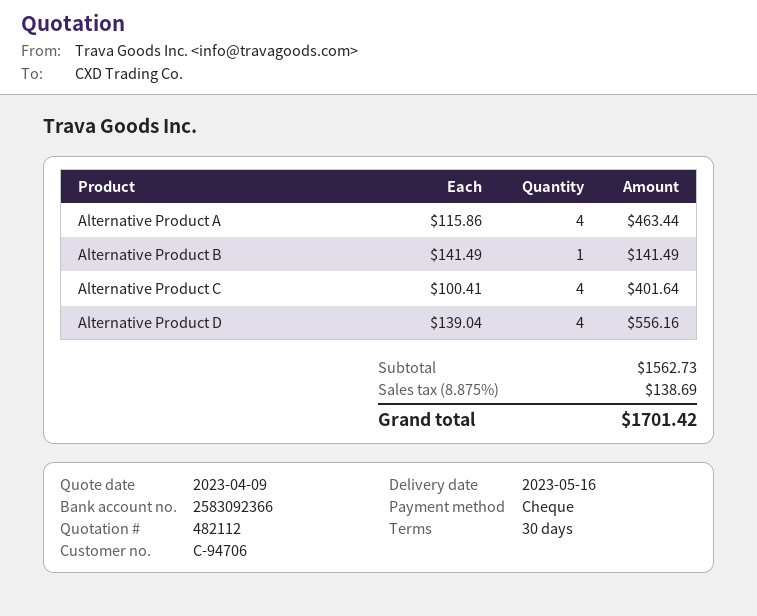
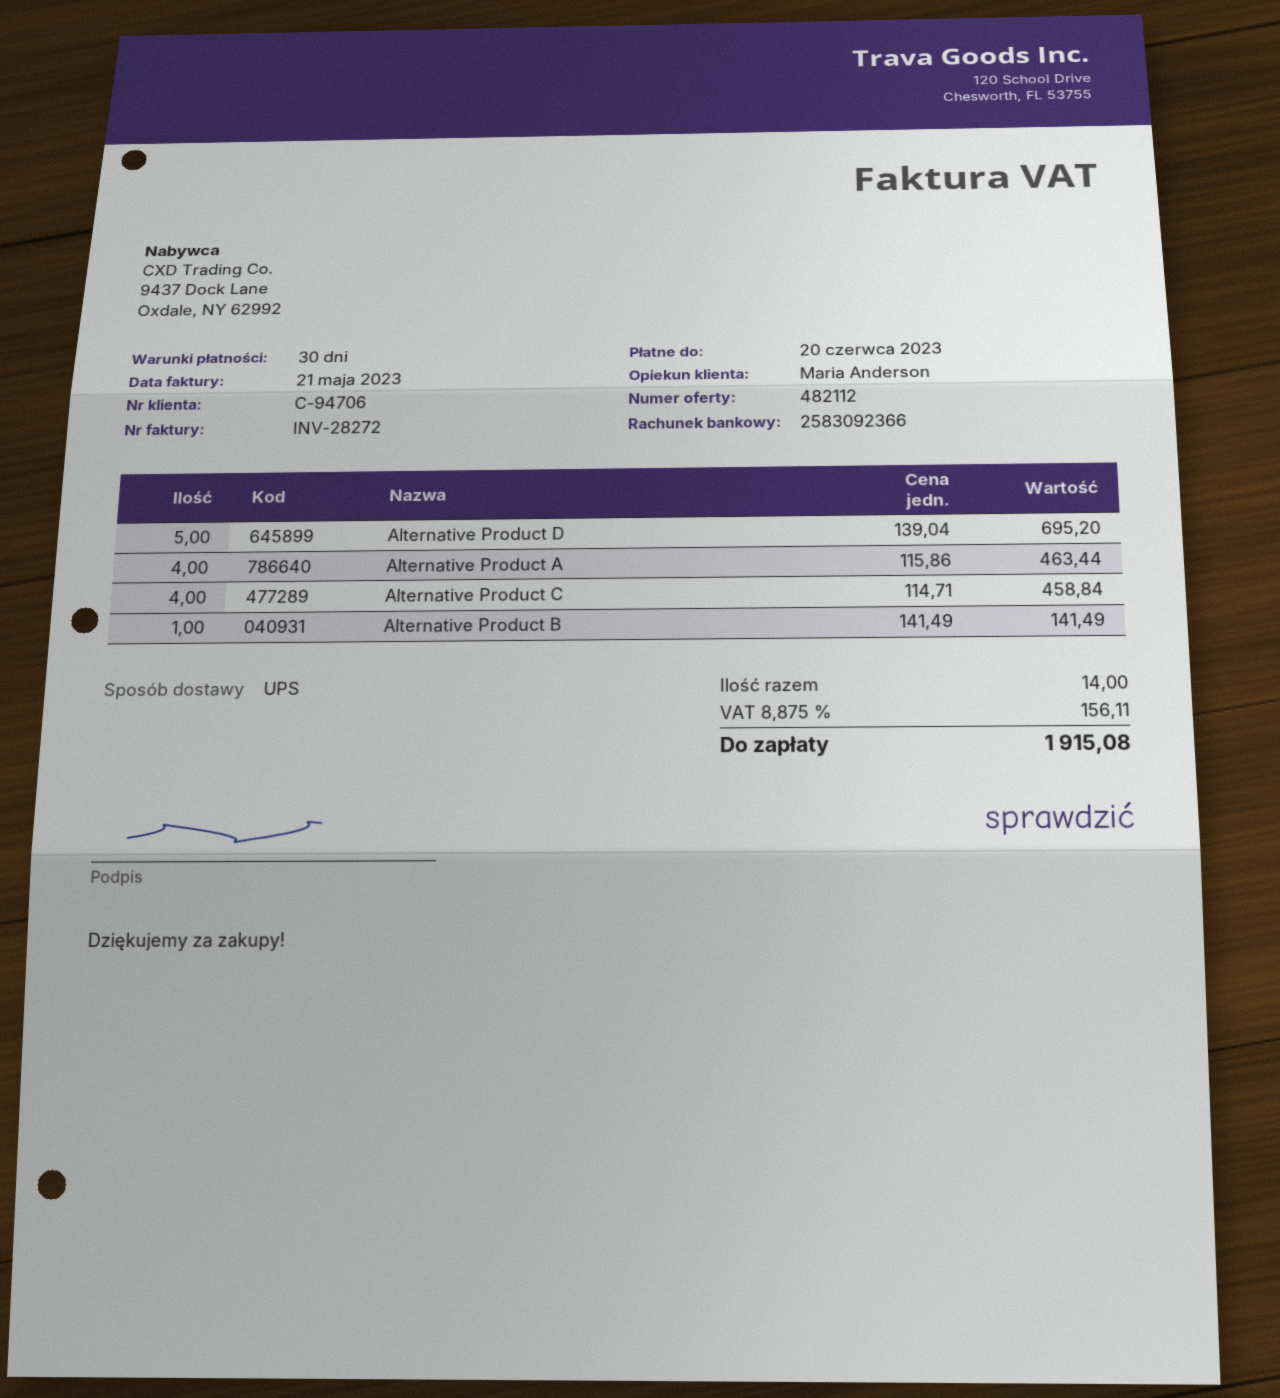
Alternative Product C: 4 x 100.41 = 401.64 -> 4 x 114.71 = 458.84
Alternative Product D: 4 x 139.04 = 556.16 -> 5 x 139.04 = 695.20
tax: 8.875% = 138.69 -> 8.875% = 156.11
total: 1701.42 -> 1915.08

